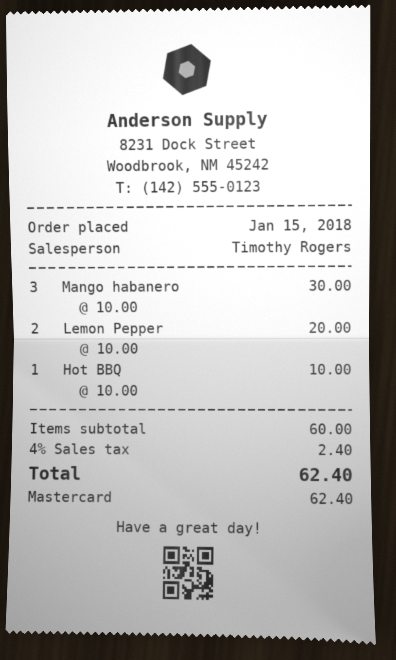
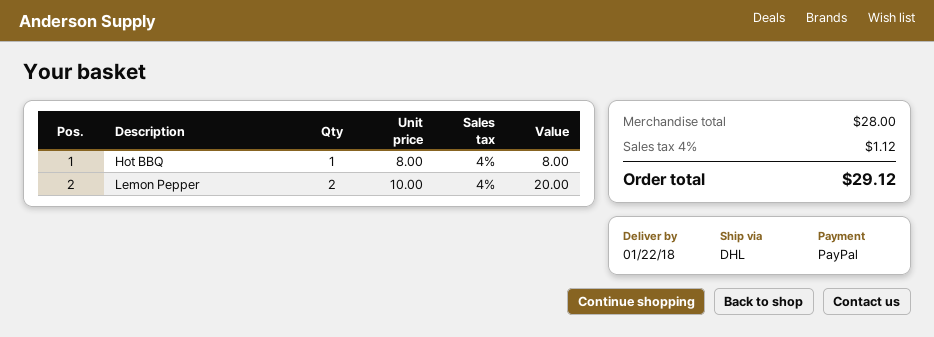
payment method: Mastercard -> PayPal
Mango habanero: 3 x 10.00 = 30.00 -> none
Hot BBQ: 1 x 10.00 = 10.00 -> 1 x 8.00 = 8.00
subtotal: 60.00 -> 28.00
tax: 4% = 2.40 -> 4% = 1.12
total: 62.40 -> 29.12

